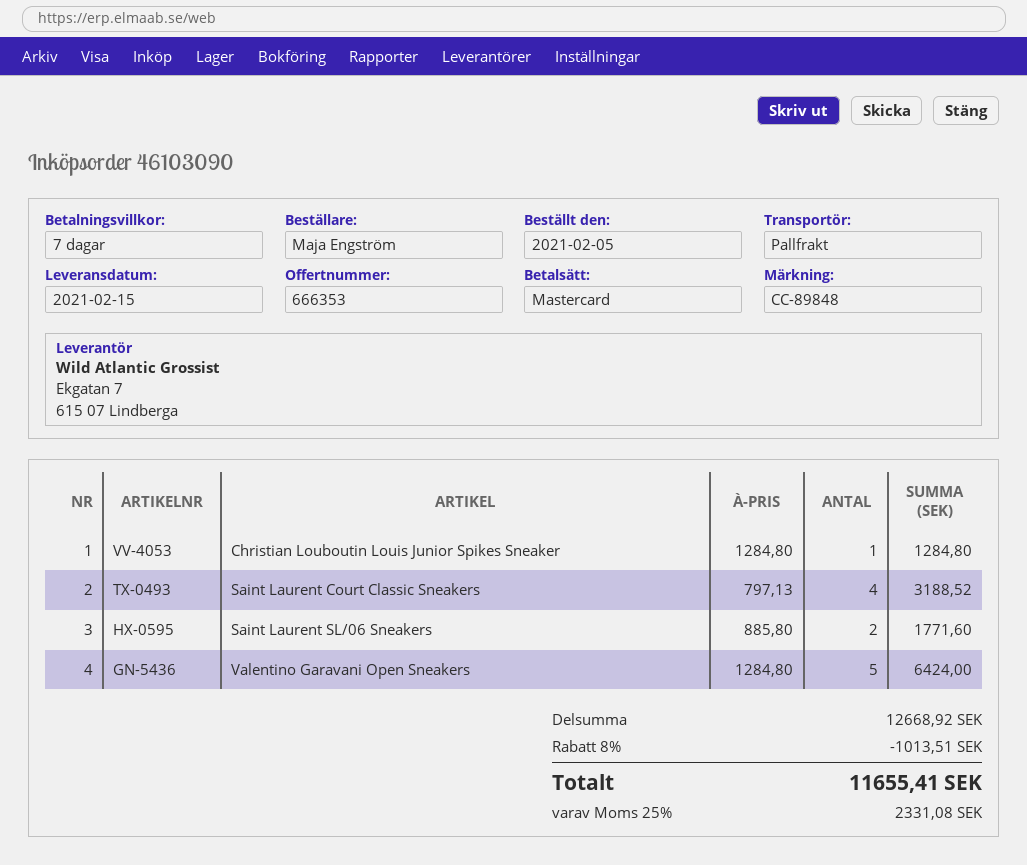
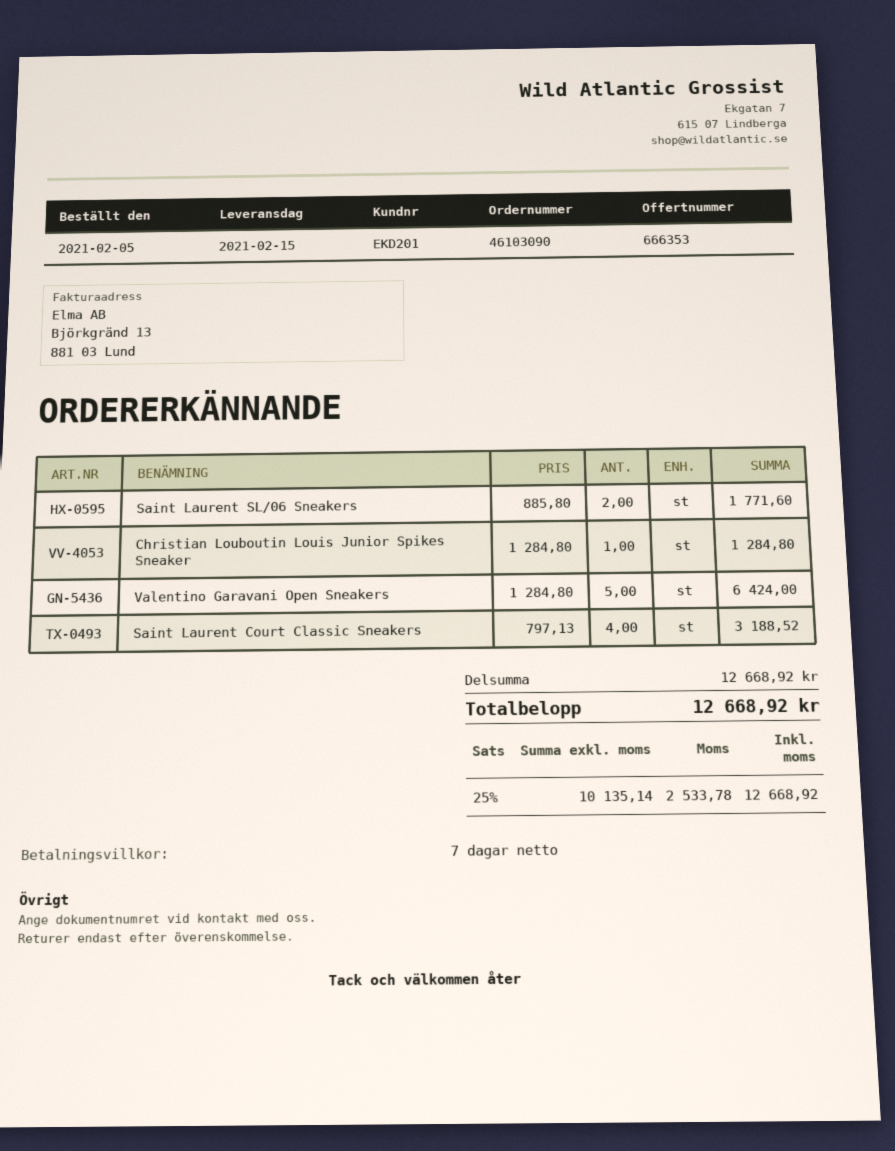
discount: 8% = 1013.51 -> none
tax: 25% = 2331.08 -> 25% = 2533.78
total: 11655.41 -> 12668.92

